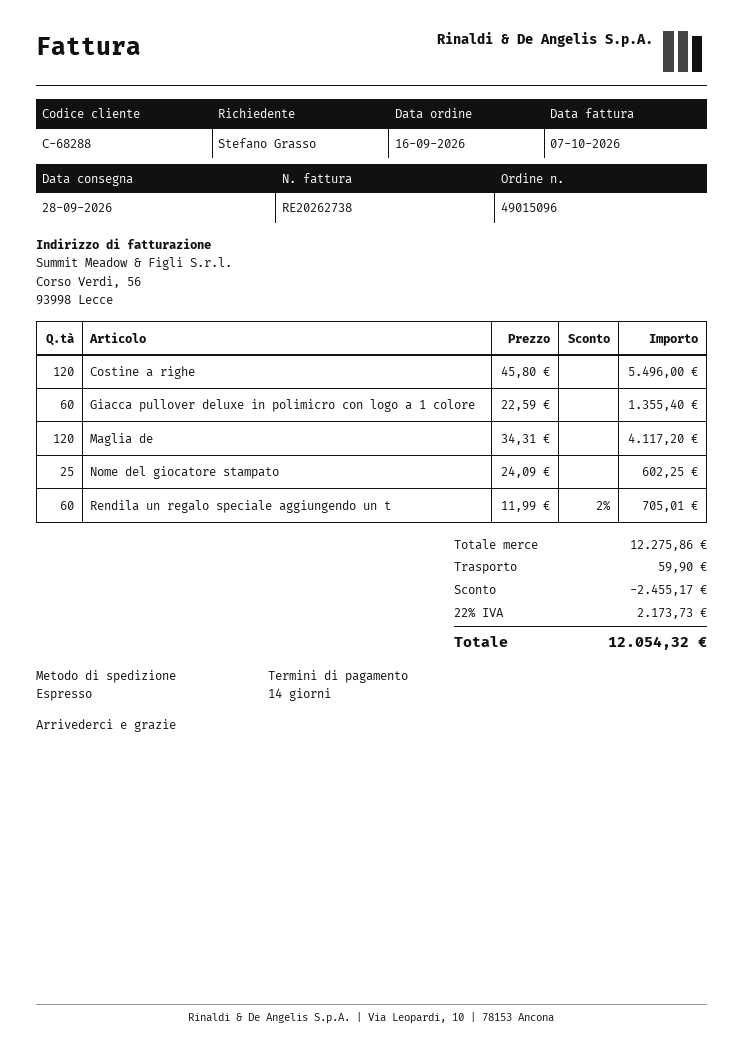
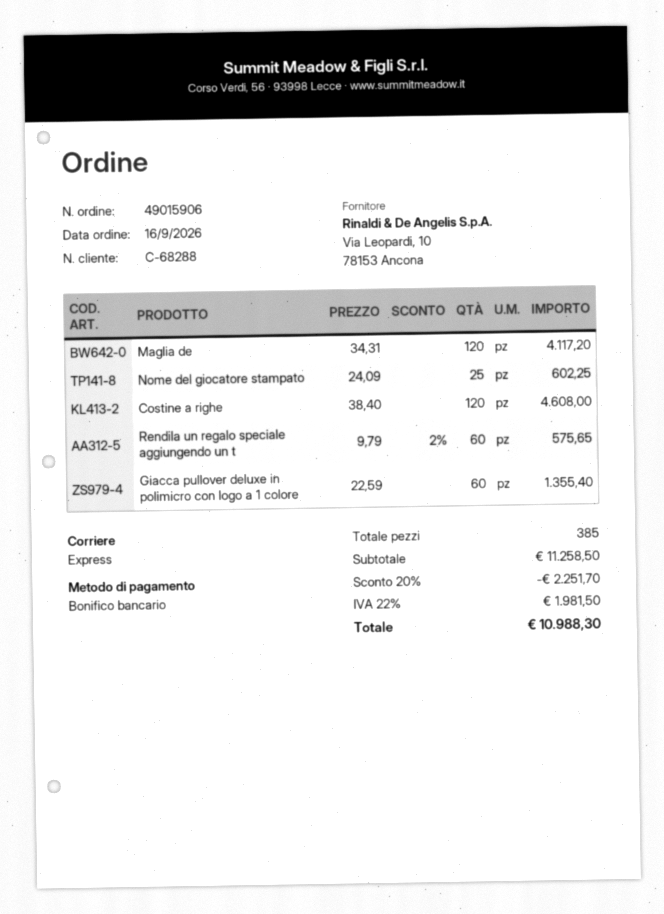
order number: 49015096 -> 49015906
Costine a righe: 120 x 45.80 = 5496.00 -> 120 x 38.40 = 4608.00
Rendila un regalo speciale aggiungendo un t: 60 x 11.99 - 2% = 705.01 -> 60 x 9.79 - 2% = 575.65
subtotal: 12275.86 -> 11258.50
discount: 2455.17 -> 2251.70
shipping: 59.90 -> none
tax: 22% = 2173.73 -> 22% = 1981.50
total: 12054.32 -> 10988.30

